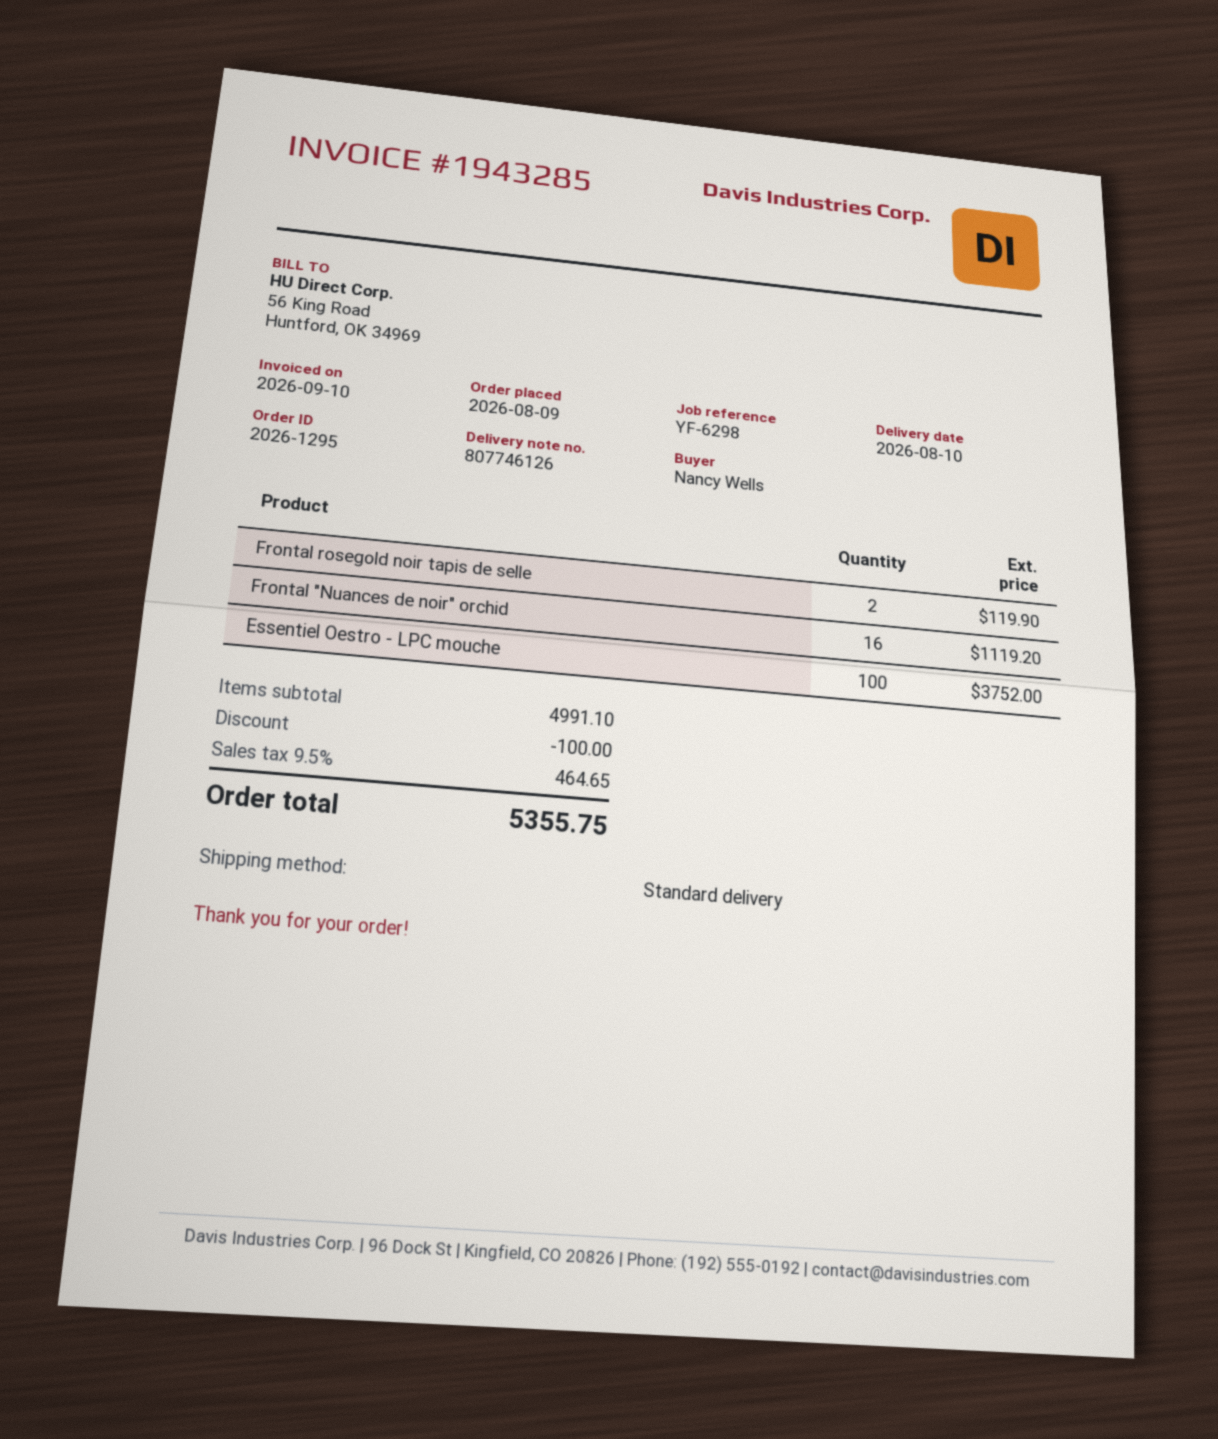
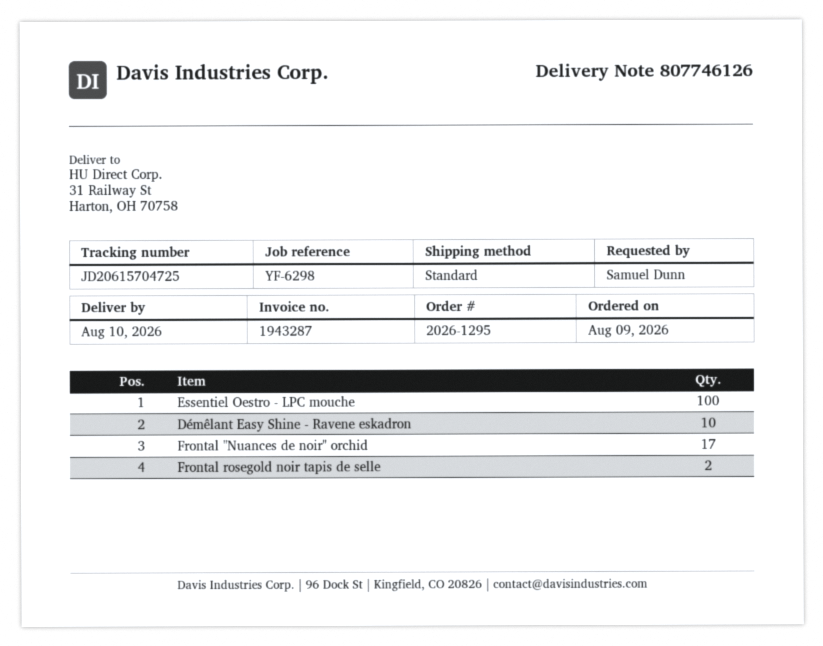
invoice number: 1943285 -> 1943287
ordered by: Nancy Wells -> Samuel Dunn
Frontal "Nuances de noir" orchid: 16 -> 17
Démêlant Easy Shine - Ravene eskadron: none -> 10

